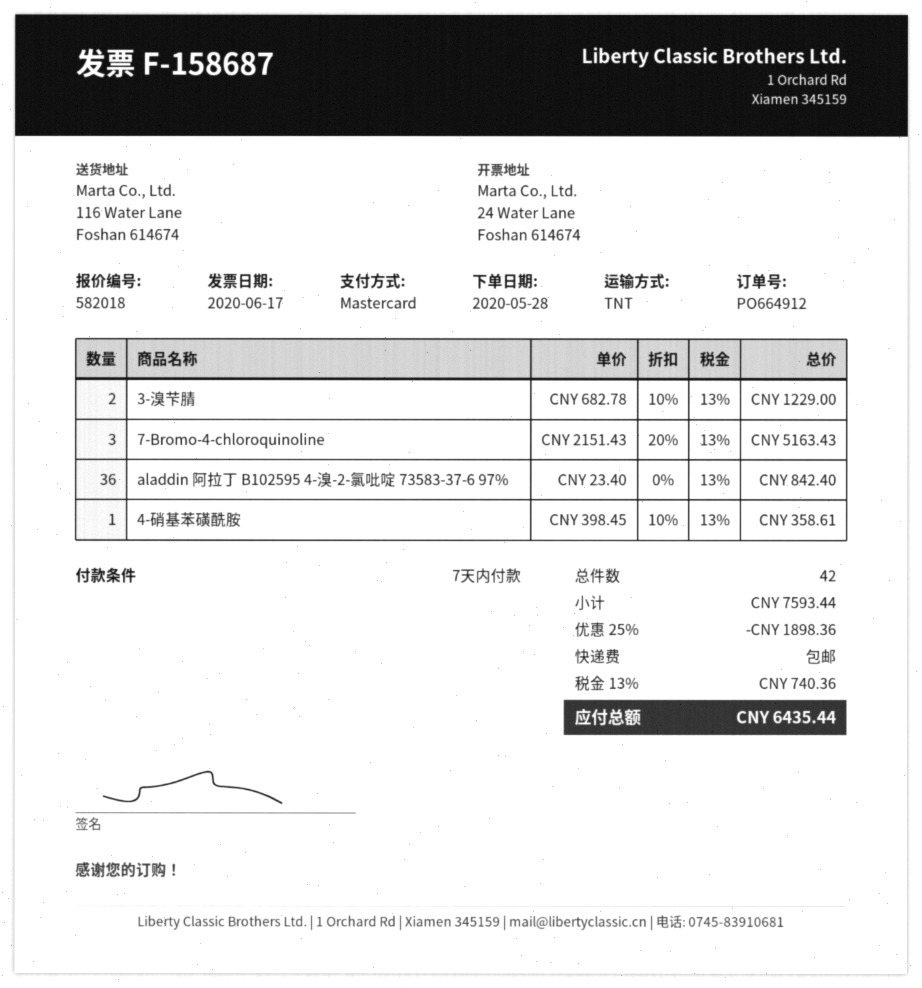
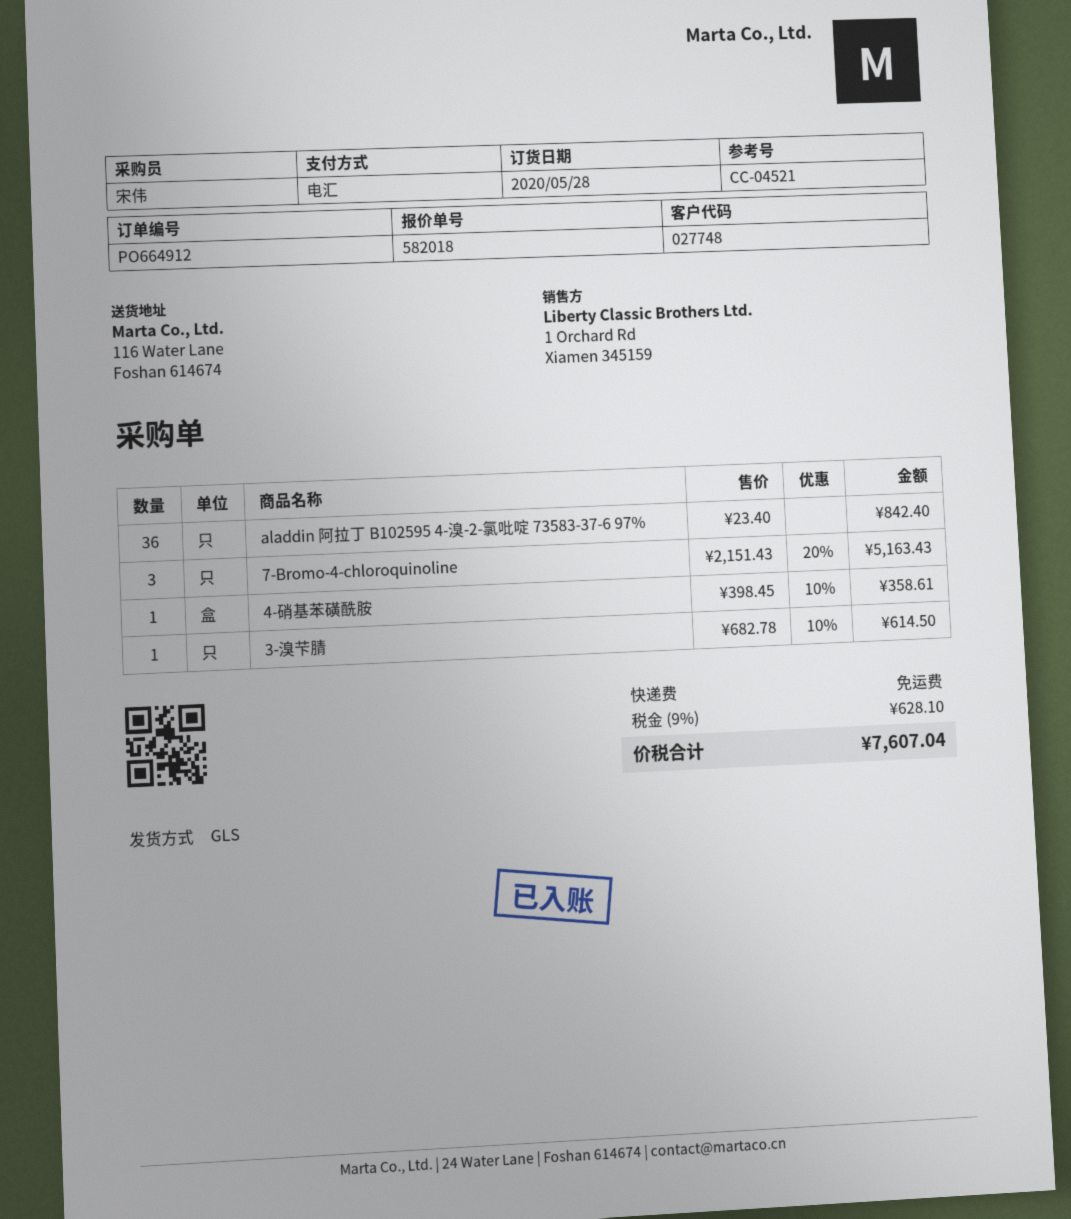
payment method: Mastercard -> bank transfer
shipping method: TNT -> GLS
3-溴芐腈: 2 x 682.78 - 10% = 1229.00 -> 1 x 682.78 - 10% = 614.50
discount: 25% = 1898.36 -> none
tax: 13% = 740.36 -> 9% = 628.10
total: 6435.44 -> 7607.04

